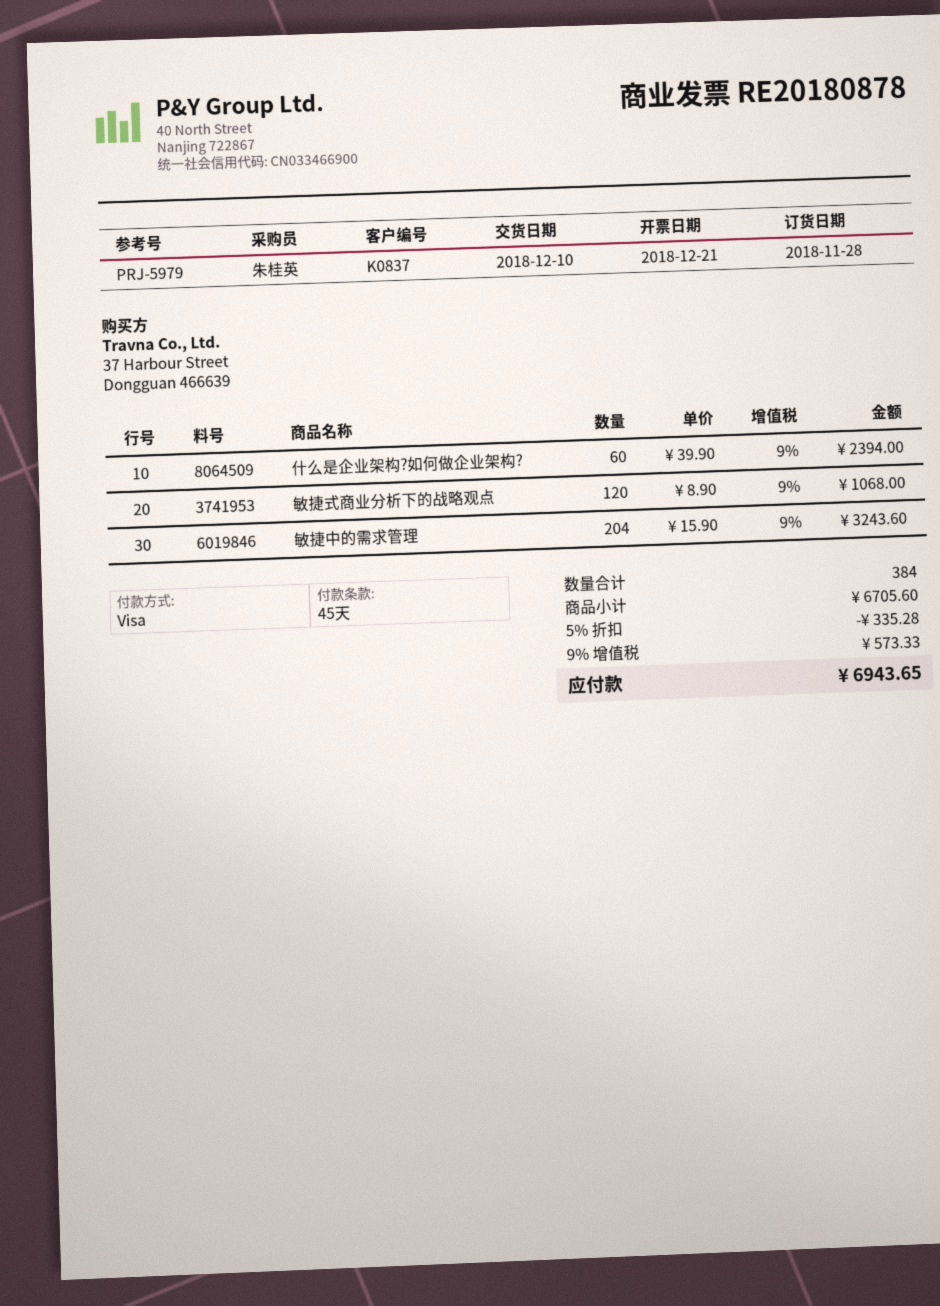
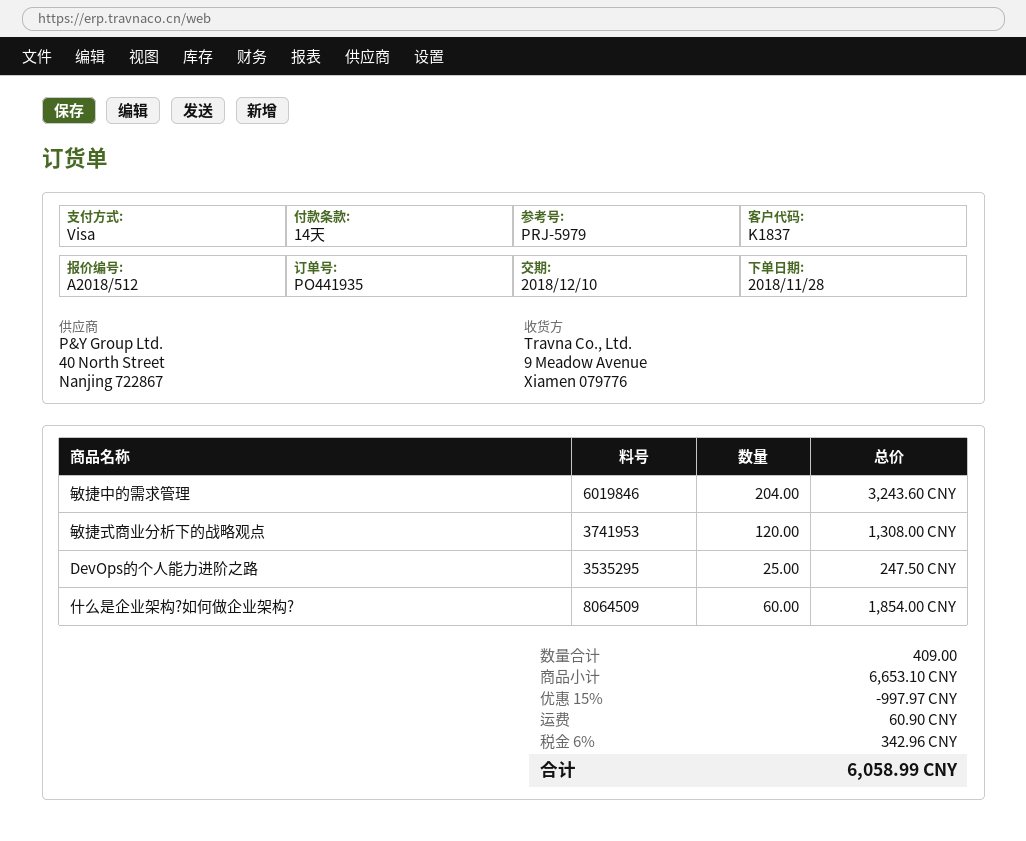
payment terms: 45 days -> 14 days
customer number: K0837 -> K1837
什么是企业架构?如何做企业架构?: 60 for 2394.00 -> 60 for 1854.00
敏捷式商业分析下的战略观点: 120 for 1068.00 -> 120 for 1308.00
DevOps的个人能力进阶之路: none -> 25 for 247.50
total quantity: 384 -> 409
subtotal: 6705.60 -> 6653.10
discount: 5% = 335.28 -> 15% = 997.97
shipping: none -> 60.90
tax: 9% = 573.33 -> 6% = 342.96
total: 6943.65 -> 6058.99

